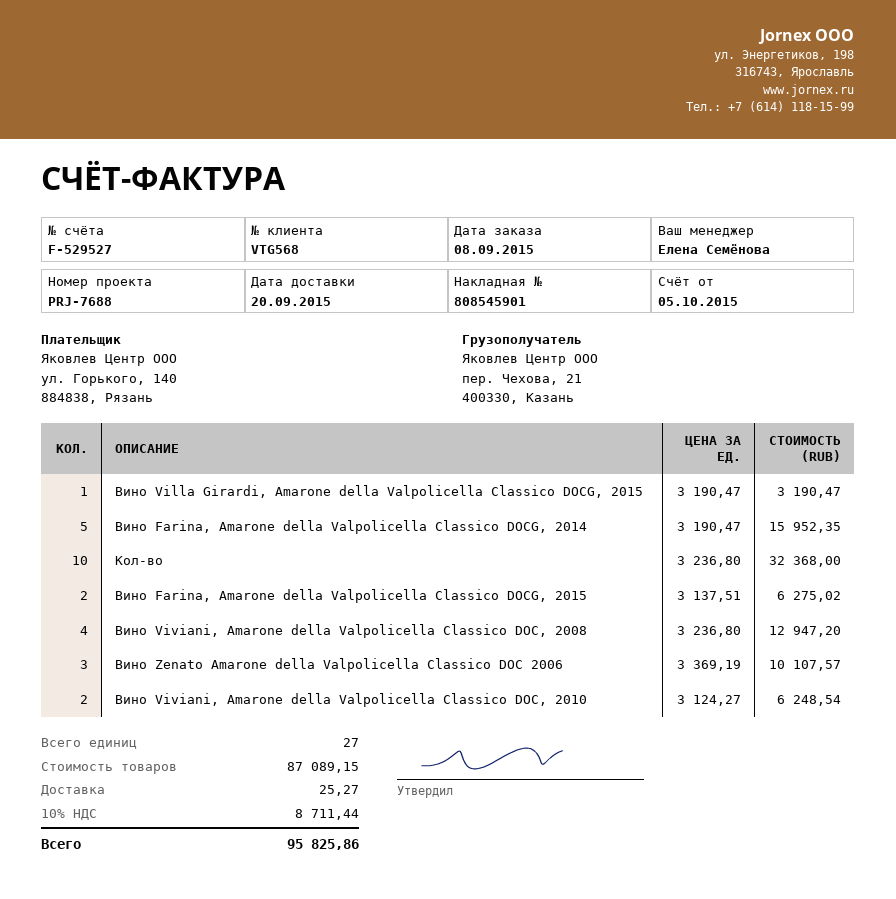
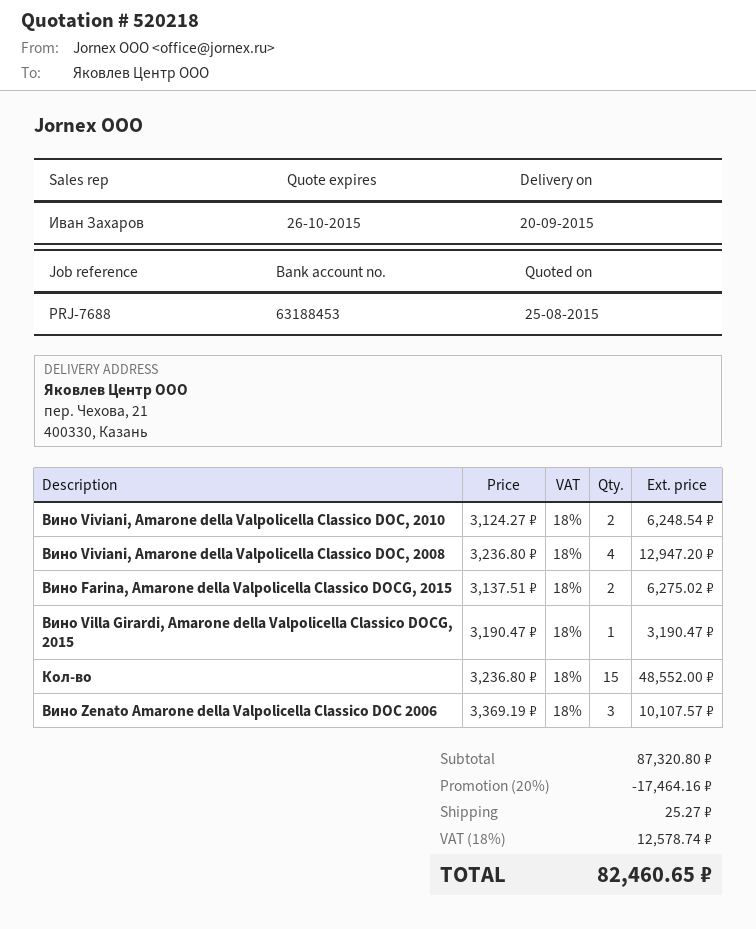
sales rep: Елена Семёнова -> Иван Захаров
Вино Farina, Amarone della Valpolicella Classico DOCG, 2014: 5 x 3190.47 = 15952.35 -> none
Кол-во: 10 x 3236.80 = 32368.00 -> 15 x 3236.80 = 48552.00
subtotal: 87089.15 -> 87320.80
discount: none -> 20% = 17464.16
tax: 10% = 8711.44 -> 18% = 12578.74
total: 95825.86 -> 82460.65

